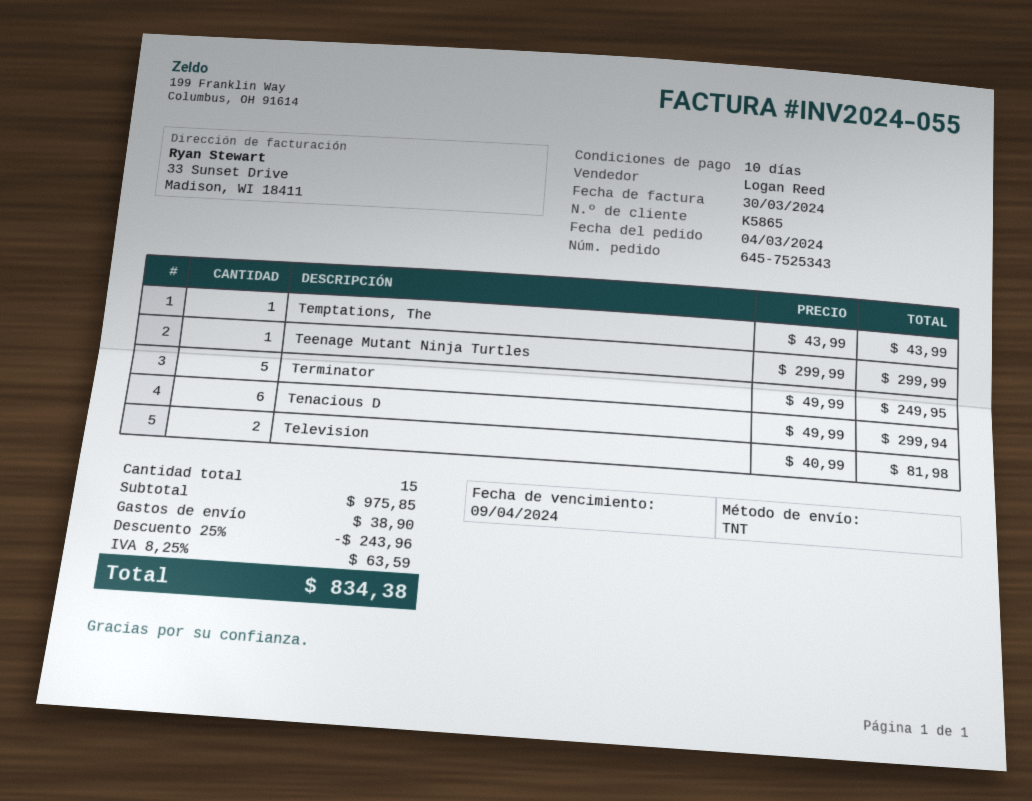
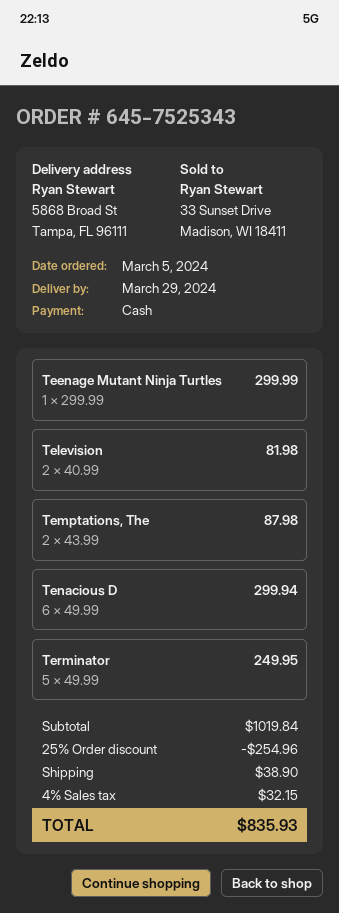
order date: 2024-03-04 -> 2024-03-05
Temptations, The: 1 x 43.99 = 43.99 -> 2 x 43.99 = 87.98
subtotal: 975.85 -> 1019.84
discount: 25% = 243.96 -> 25% = 254.96
tax: 8.25% = 63.59 -> 4% = 32.15
total: 834.38 -> 835.93

